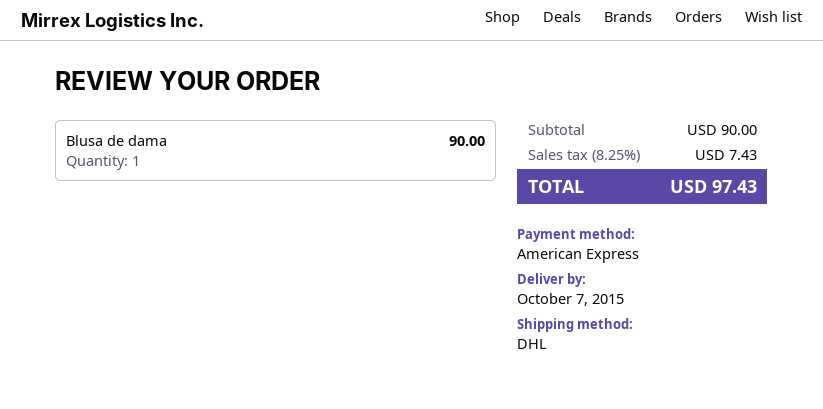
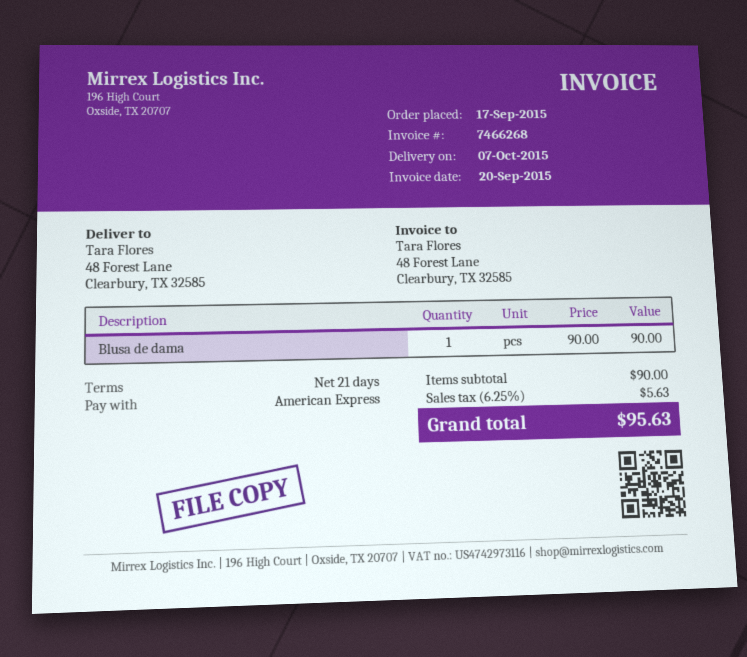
tax: 8.25% = 7.43 -> 6.25% = 5.63
total: 97.43 -> 95.63

